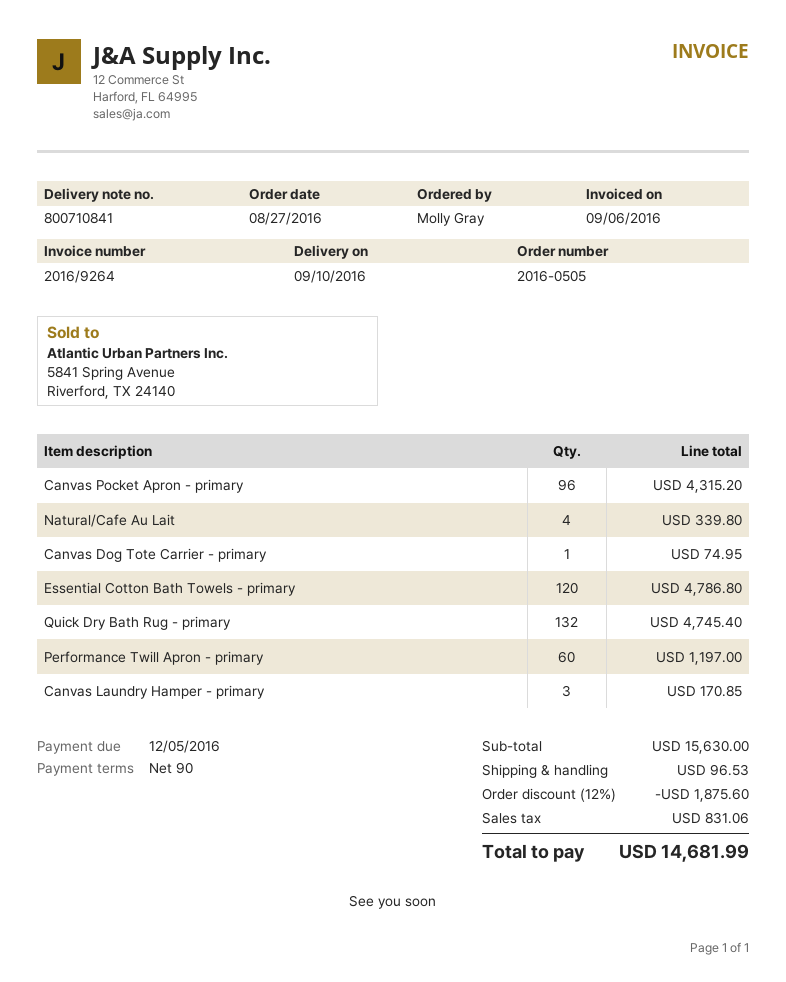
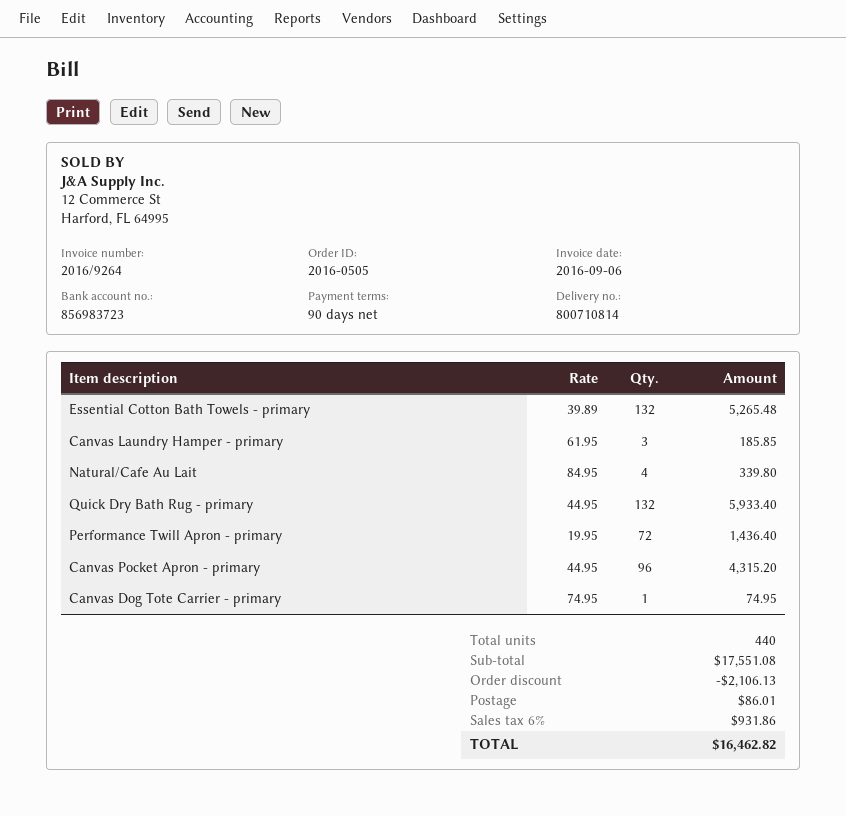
delivery note number: 800710841 -> 800710814
Essential Cotton Bath Towels - primary: 120 for 4786.80 -> 132 for 5265.48
Quick Dry Bath Rug - primary: 132 for 4745.40 -> 132 for 5933.40
Performance Twill Apron - primary: 60 for 1197.00 -> 72 for 1436.40
Canvas Laundry Hamper - primary: 3 for 170.85 -> 3 for 185.85
subtotal: 15630.00 -> 17551.08
discount: 1875.60 -> 2106.13
shipping: 96.53 -> 86.01
tax: 831.06 -> 931.86
total: 14681.99 -> 16462.82

